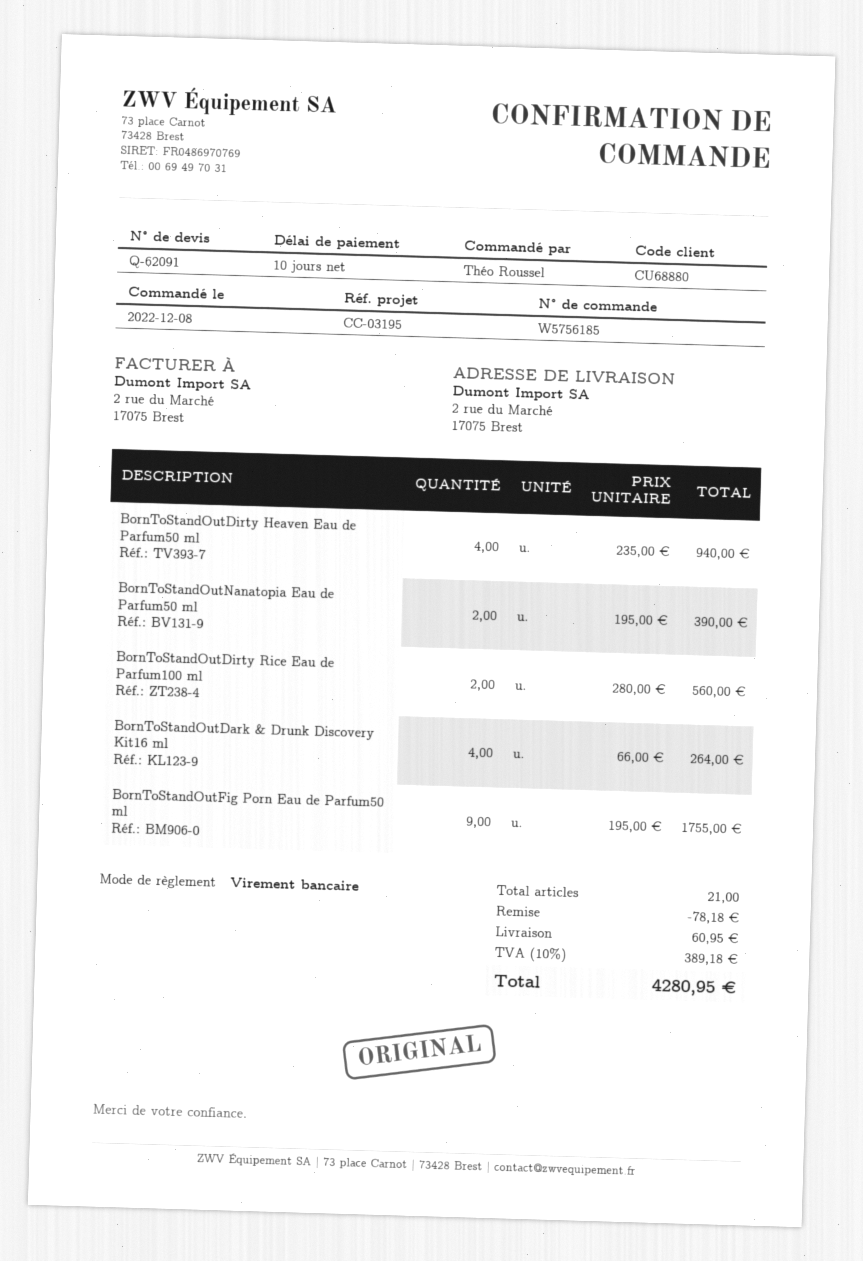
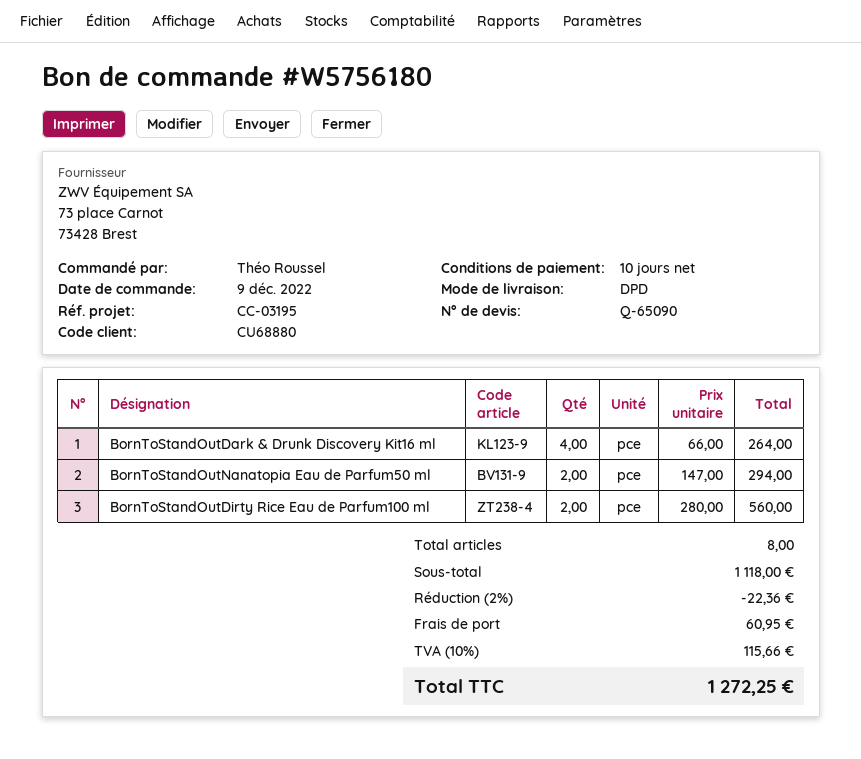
quote number: Q-62091 -> Q-65090
order number: W5756185 -> W5756180
order date: 2022-12-08 -> 2022-12-09
BornToStandOutDirty Heaven Eau de Parfum50 ml: 4 x 235.00 = 940.00 -> none
BornToStandOutNanatopia Eau de Parfum50 ml: 2 x 195.00 = 390.00 -> 2 x 147.00 = 294.00
BornToStandOutFig Porn Eau de Parfum50 ml: 9 x 195.00 = 1755.00 -> none
total quantity: 21 -> 8
discount: 78.18 -> 22.36
tax: 10% = 389.18 -> 10% = 115.66
total: 4280.95 -> 1272.25

